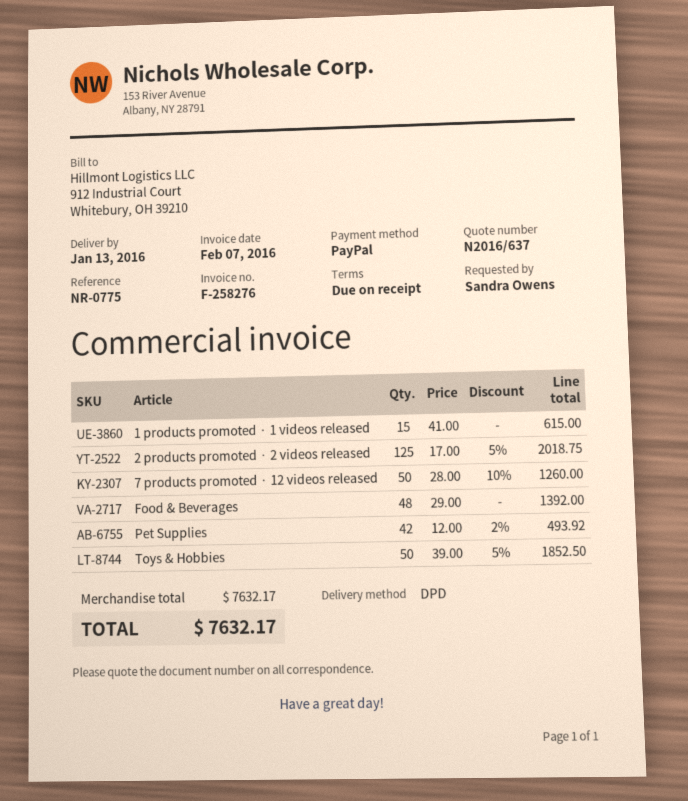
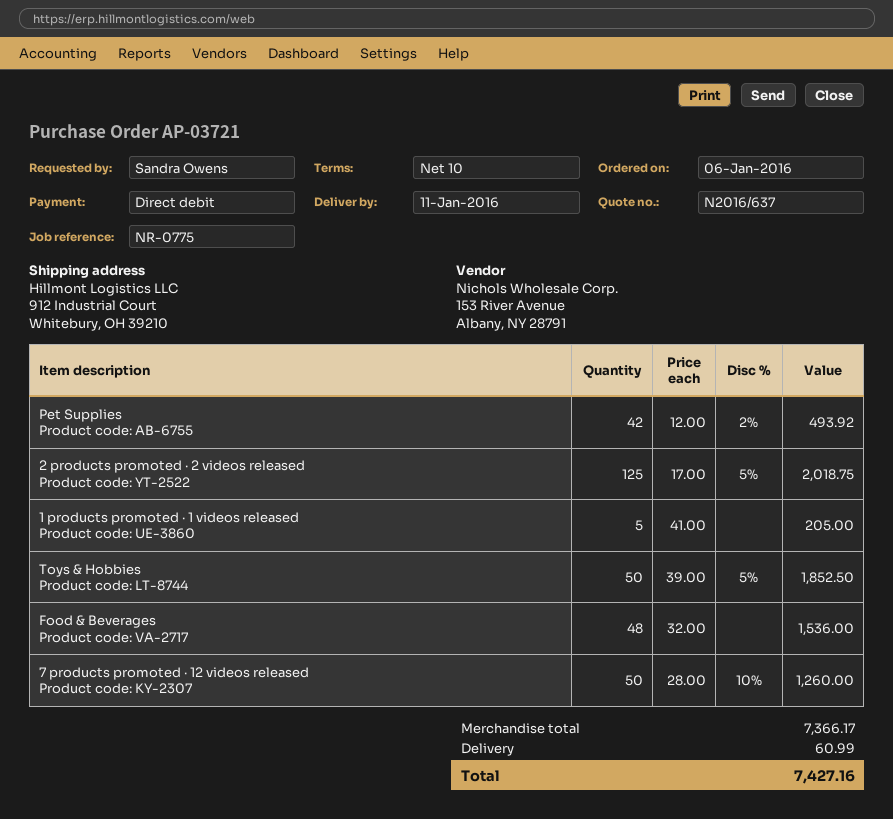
delivery date: 2016-01-13 -> 2016-01-11
payment terms: on receipt -> 10 days
payment method: PayPal -> direct debit
1 products promoted · 1 videos released: 15 x 41.00 = 615.00 -> 5 x 41.00 = 205.00
Food & Beverages: 48 x 29.00 = 1392.00 -> 48 x 32.00 = 1536.00
subtotal: 7632.17 -> 7366.17
shipping: none -> 60.99
total: 7632.17 -> 7427.16

